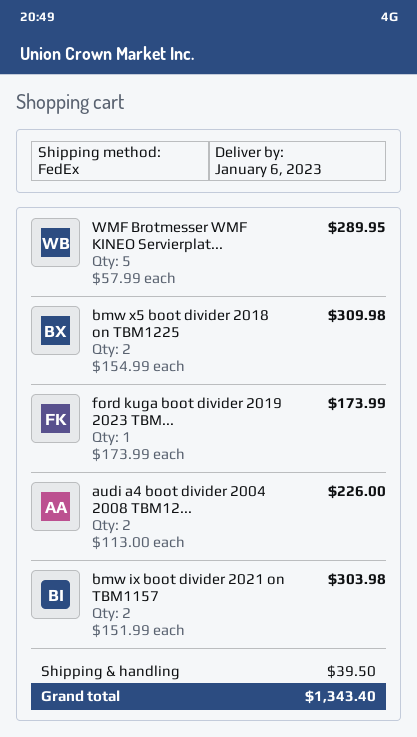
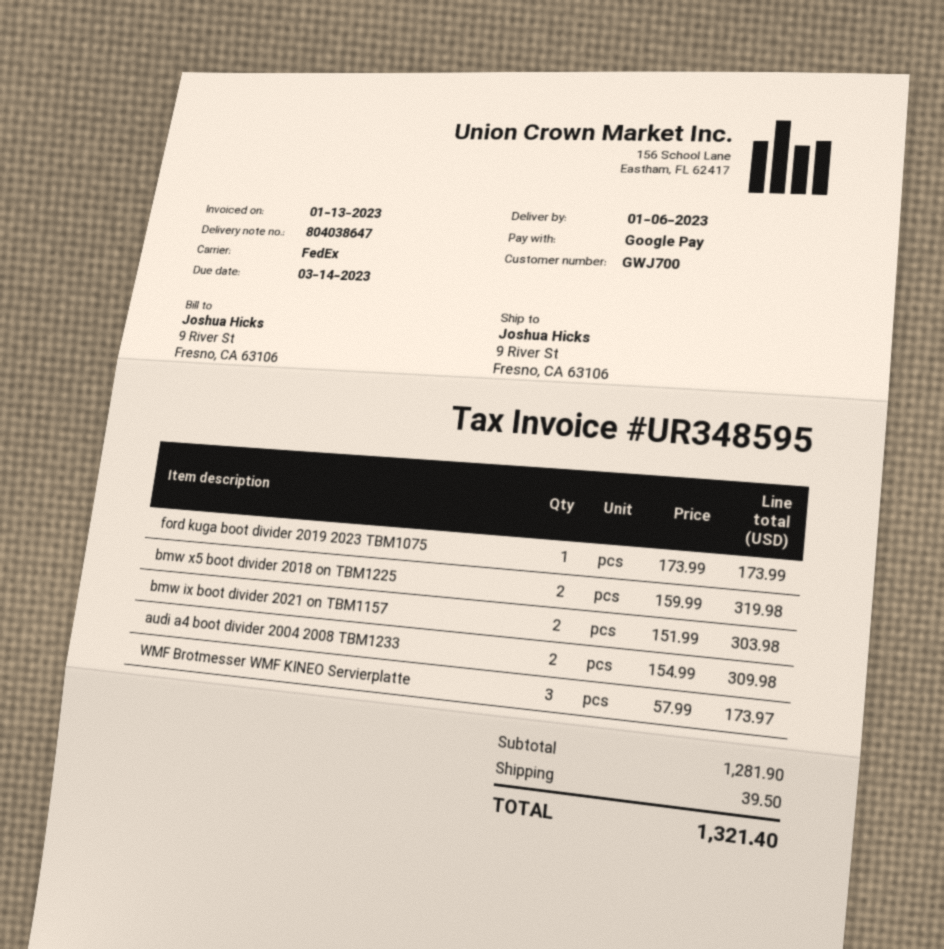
WMF Brotmesser WMF KINEO Servierplat...: 5 x 57.99 = 289.95 -> 3 x 57.99 = 173.97
bmw x5 boot divider 2018 on TBM1225: 2 x 154.99 = 309.98 -> 2 x 159.99 = 319.98
audi a4 boot divider 2004 2008 TBM12...: 2 x 113.00 = 226.00 -> 2 x 154.99 = 309.98
total: 1343.40 -> 1321.40

